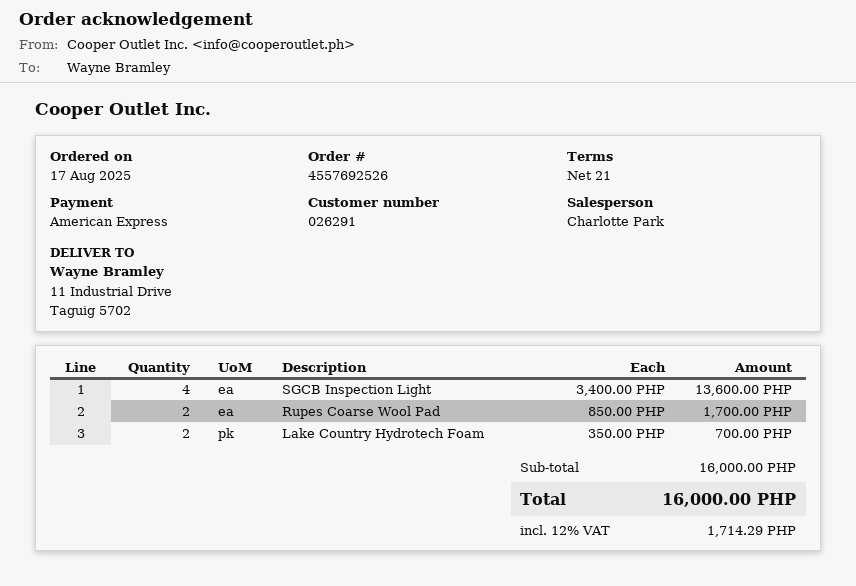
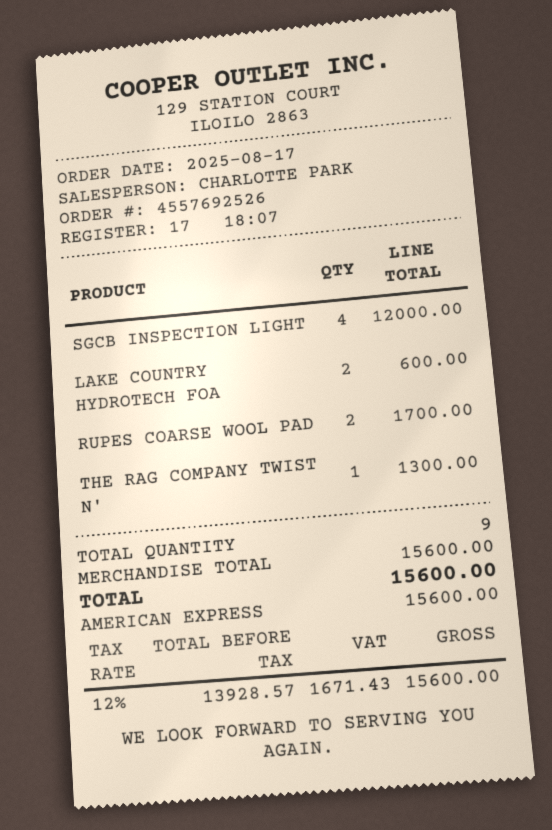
SGCB Inspection Light: 4 for 13600.00 -> 4 for 12000.00
Lake Country Hydrotech Foam: 2 for 700.00 -> 2 for 600.00
THE RAG COMPANY TWIST N': none -> 1 for 1300.00
subtotal: 16000.00 -> 15600.00
tax: 12% = 1714.29 -> 12% = 1671.43
total: 16000.00 -> 15600.00

